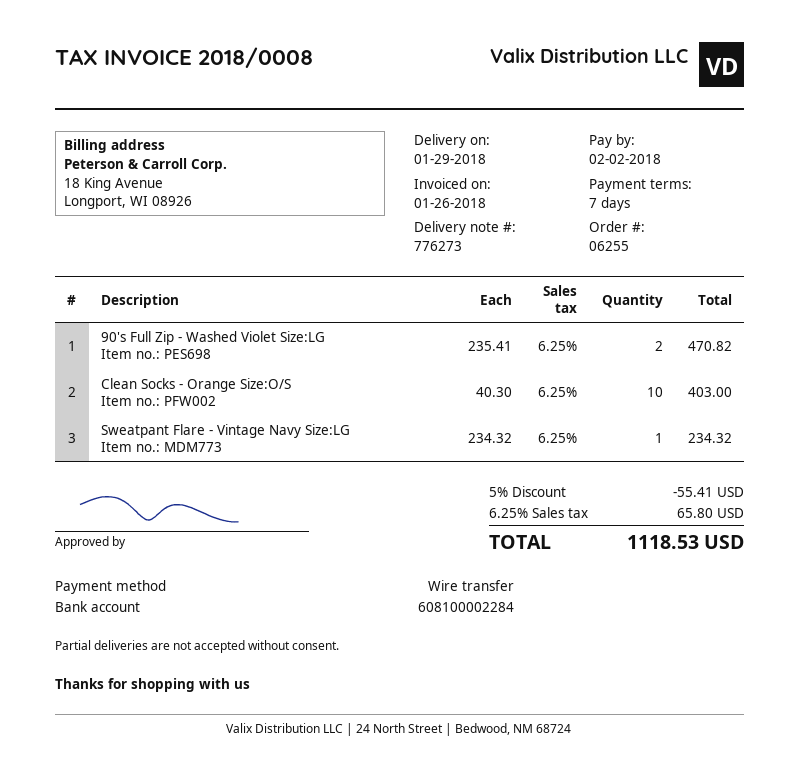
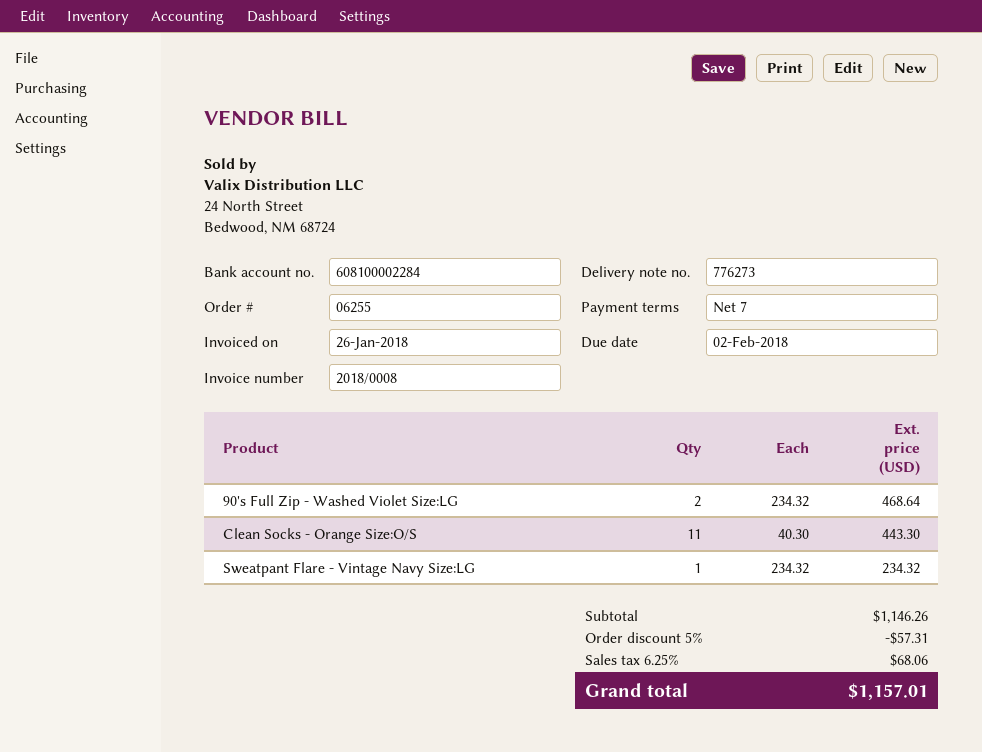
90's Full Zip - Washed Violet Size:LG: 2 x 235.41 = 470.82 -> 2 x 234.32 = 468.64
Clean Socks - Orange Size:O/S: 10 x 40.30 = 403.00 -> 11 x 40.30 = 443.30
discount: 5% = 55.41 -> 5% = 57.31
tax: 6.25% = 65.80 -> 6.25% = 68.06
total: 1118.53 -> 1157.01

